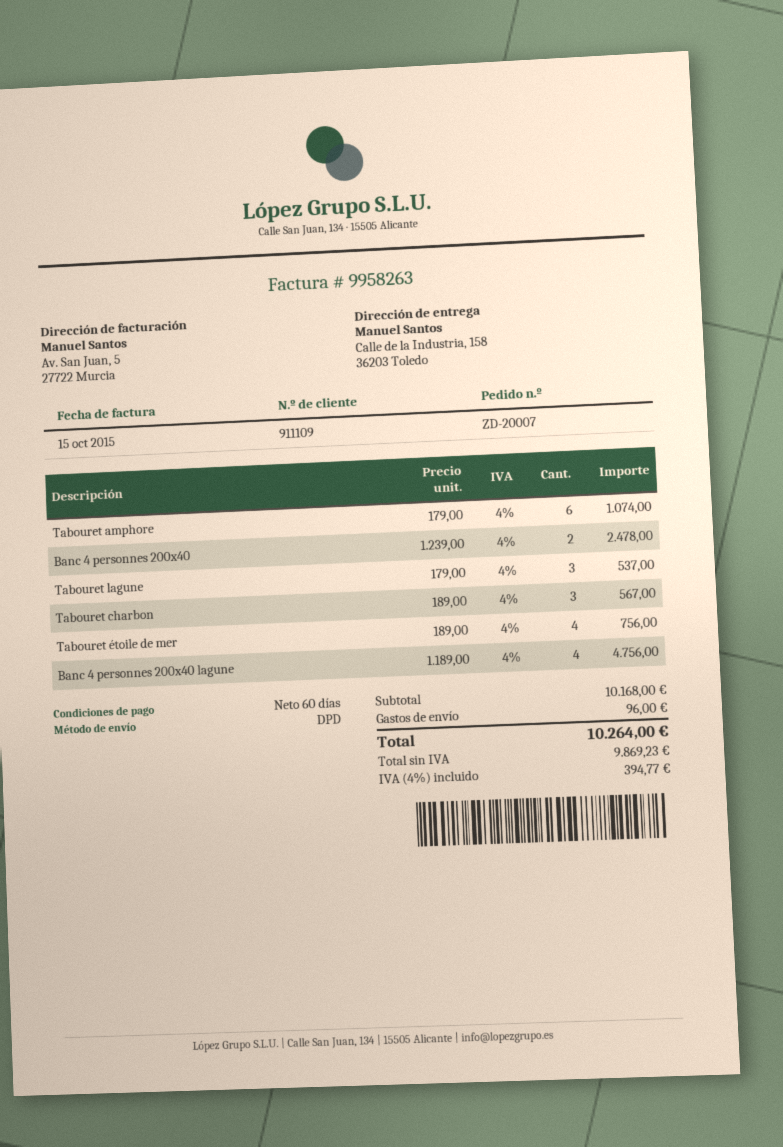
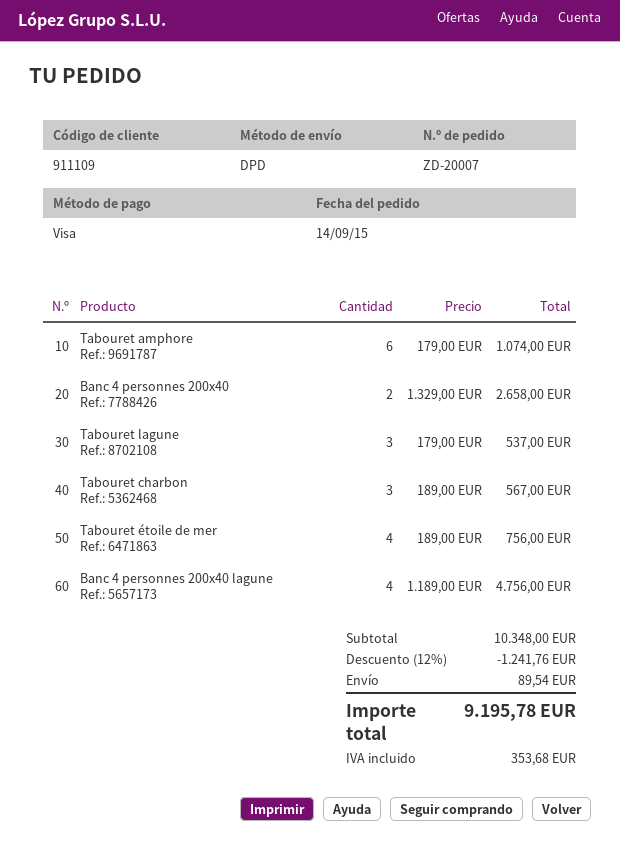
Banc 4 personnes 200x40: 2 x 1239.00 = 2478.00 -> 2 x 1329.00 = 2658.00
subtotal: 10168.00 -> 10348.00
discount: none -> 12% = 1241.76
shipping: 96.00 -> 89.54
tax: 394.77 -> 353.68
total: 10264.00 -> 9195.78

